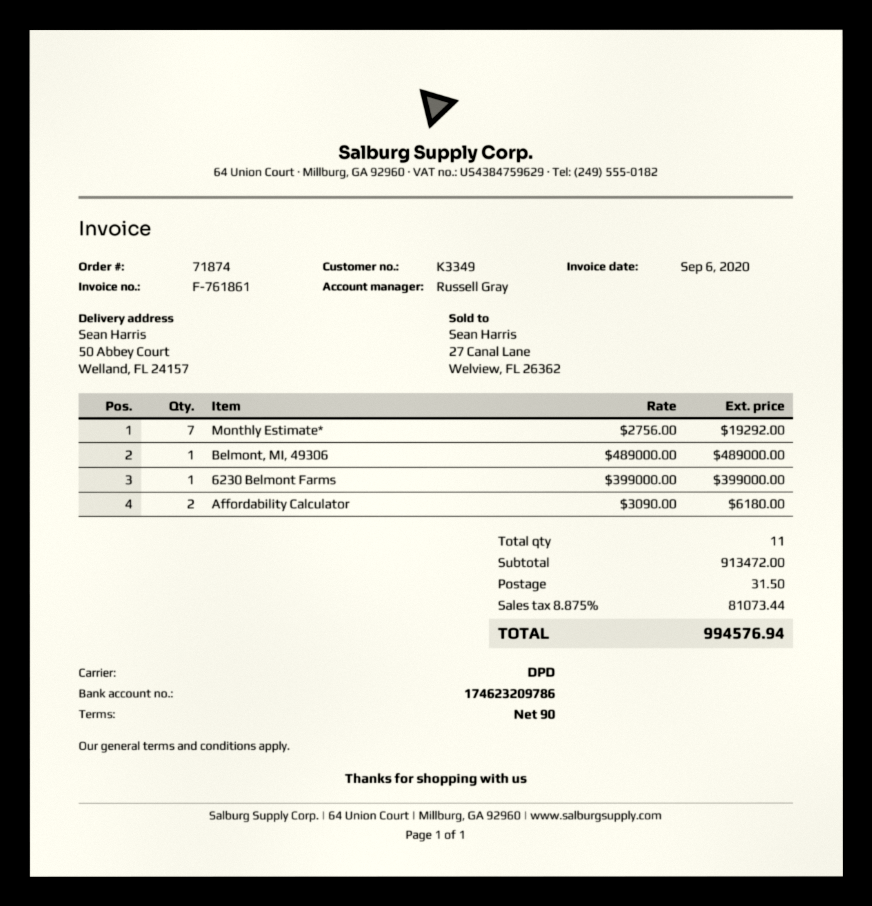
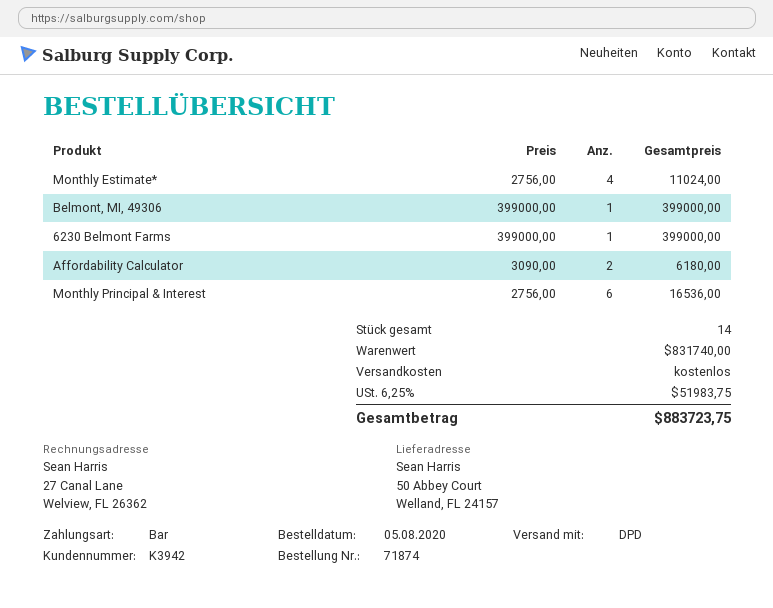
customer number: K3349 -> K3942
Monthly Estimate*: 7 x 2756.00 = 19292.00 -> 4 x 2756.00 = 11024.00
Belmont, MI, 49306: 1 x 489000.00 = 489000.00 -> 1 x 399000.00 = 399000.00
Monthly Principal & Interest: none -> 6 x 2756.00 = 16536.00
total quantity: 11 -> 14
subtotal: 913472.00 -> 831740.00
shipping: 31.50 -> 0.00
tax: 8.875% = 81073.44 -> 6.25% = 51983.75
total: 994576.94 -> 883723.75

